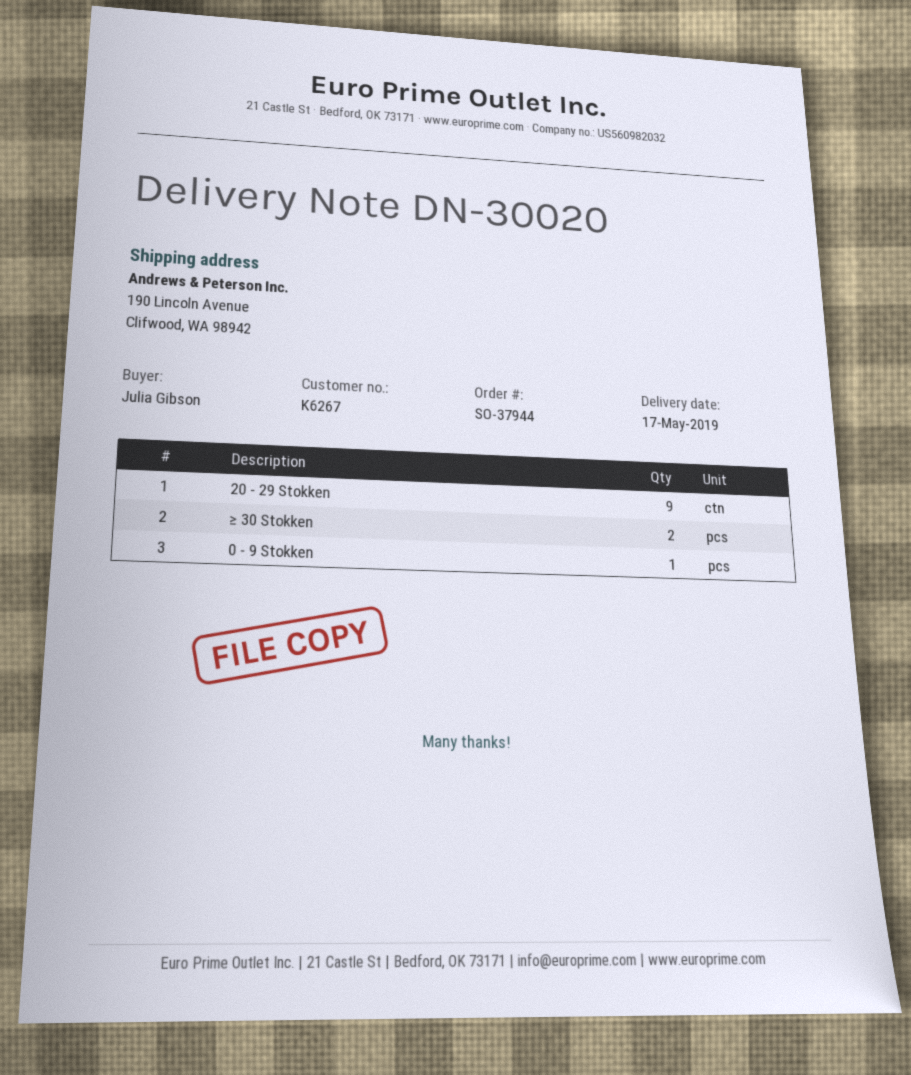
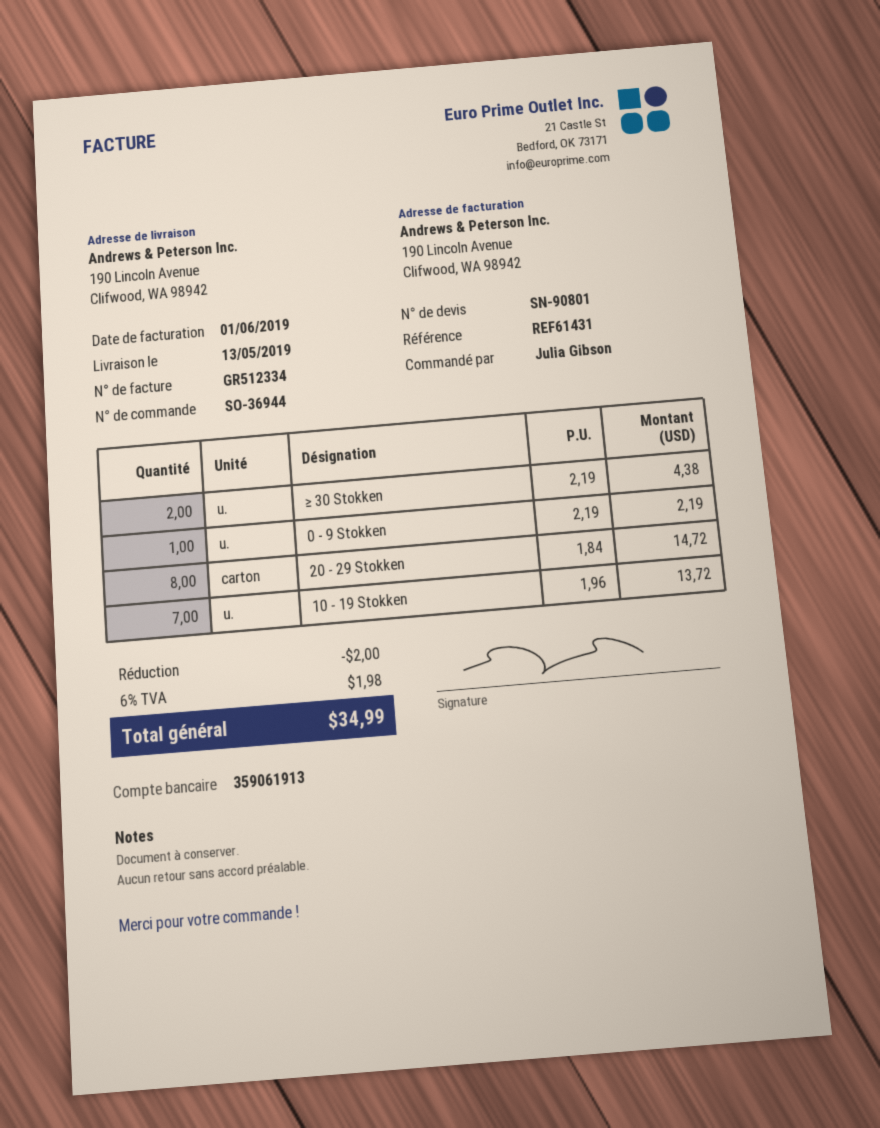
order number: SO-37944 -> SO-36944
delivery date: 2019-05-17 -> 2019-05-13
20 - 29 Stokken: 9 -> 8
10 - 19 Stokken: none -> 7

